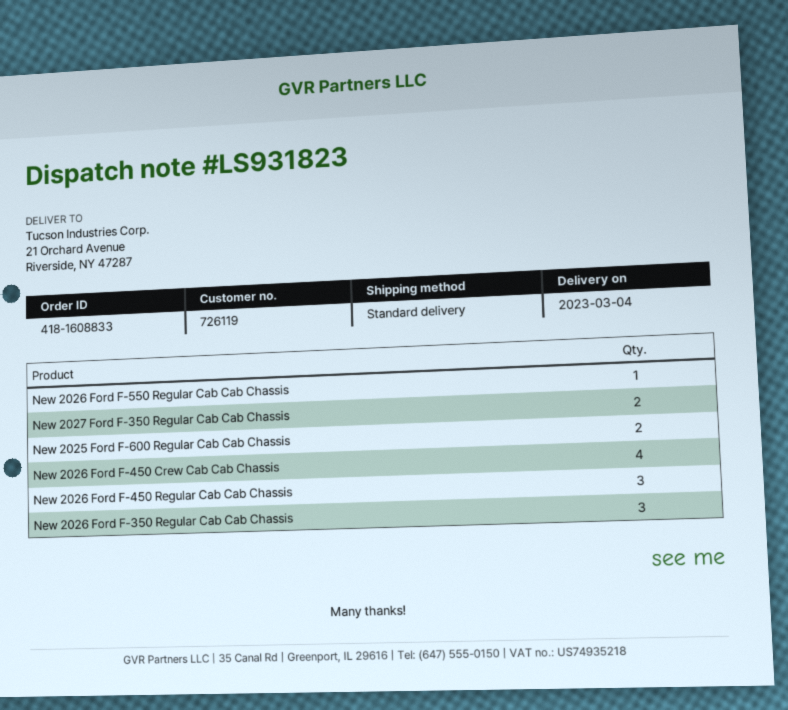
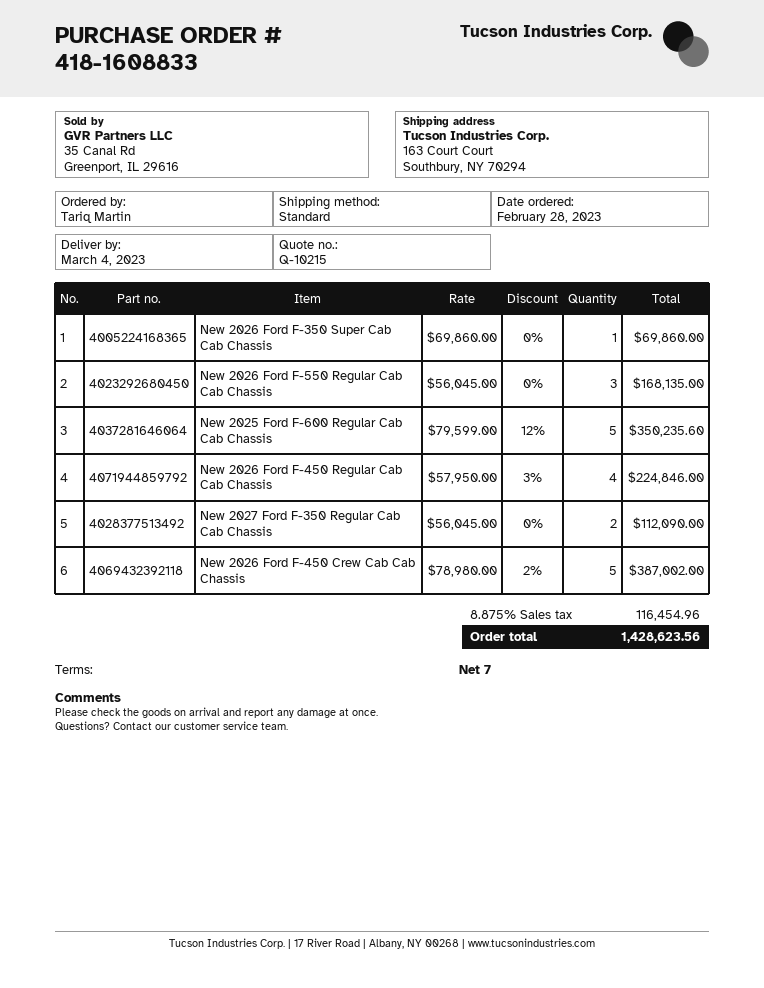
ship to: 21 Orchard Avenue, Riverside, NY 47287 -> 163 Court Court, Southbury, NY 70294
New 2026 Ford F-550 Regular Cab Cab Chassis: 1 -> 3
New 2025 Ford F-600 Regular Cab Cab Chassis: 2 -> 5
New 2026 Ford F-450 Crew Cab Cab Chassis: 4 -> 5
New 2026 Ford F-450 Regular Cab Cab Chassis: 3 -> 4
New 2026 Ford F-350 Regular Cab Cab Chassis: 3 -> none
New 2026 Ford F-350 Super Cab Cab Chassis: none -> 1

